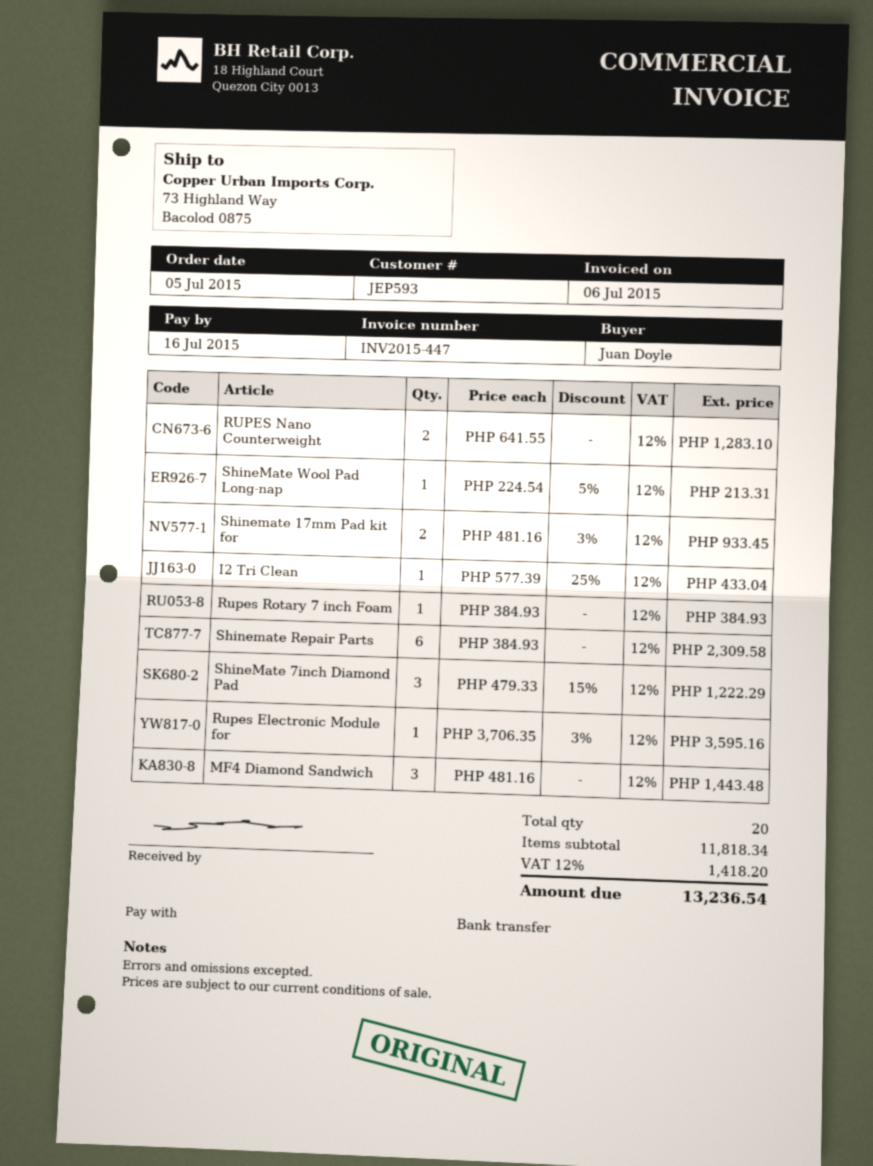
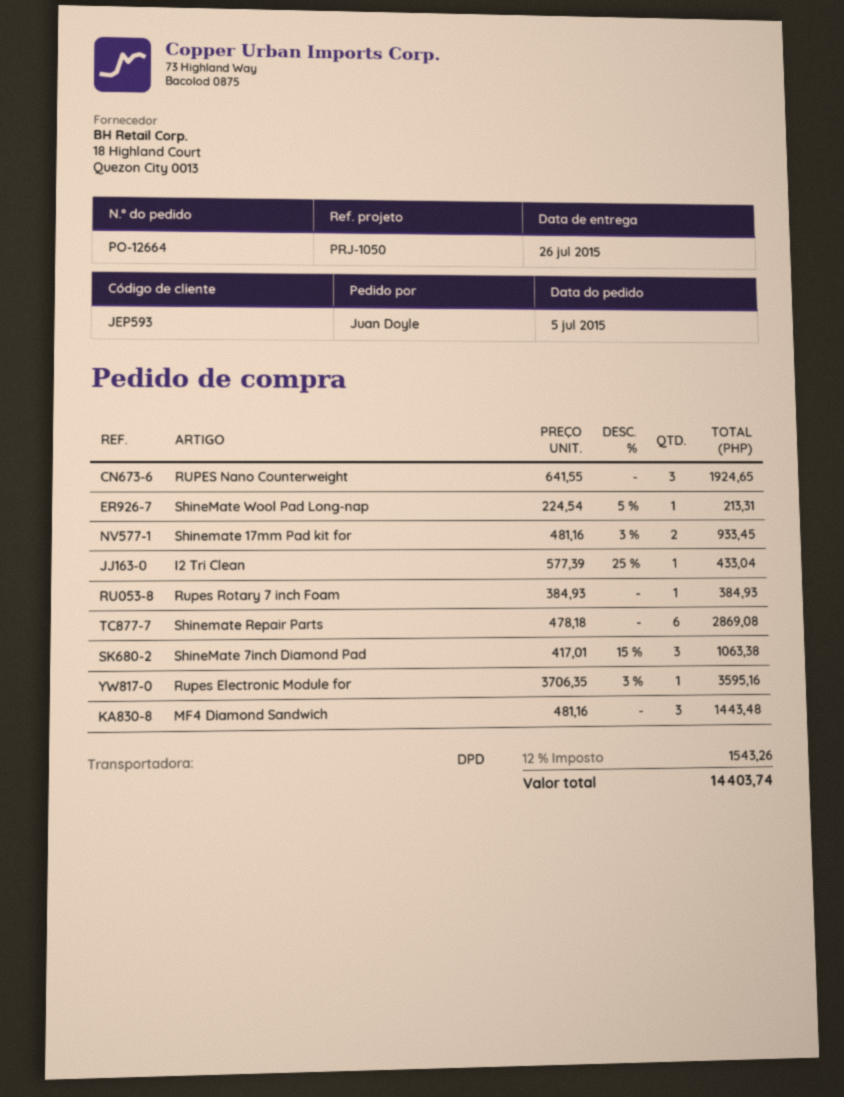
RUPES Nano Counterweight: 2 x 641.55 = 1283.10 -> 3 x 641.55 = 1924.65
Shinemate Repair Parts: 6 x 384.93 = 2309.58 -> 6 x 478.18 = 2869.08
ShineMate 7inch Diamond Pad: 3 x 479.33 - 15% = 1222.29 -> 3 x 417.01 - 15% = 1063.38
tax: 12% = 1418.20 -> 12% = 1543.26
total: 13236.54 -> 14403.74

